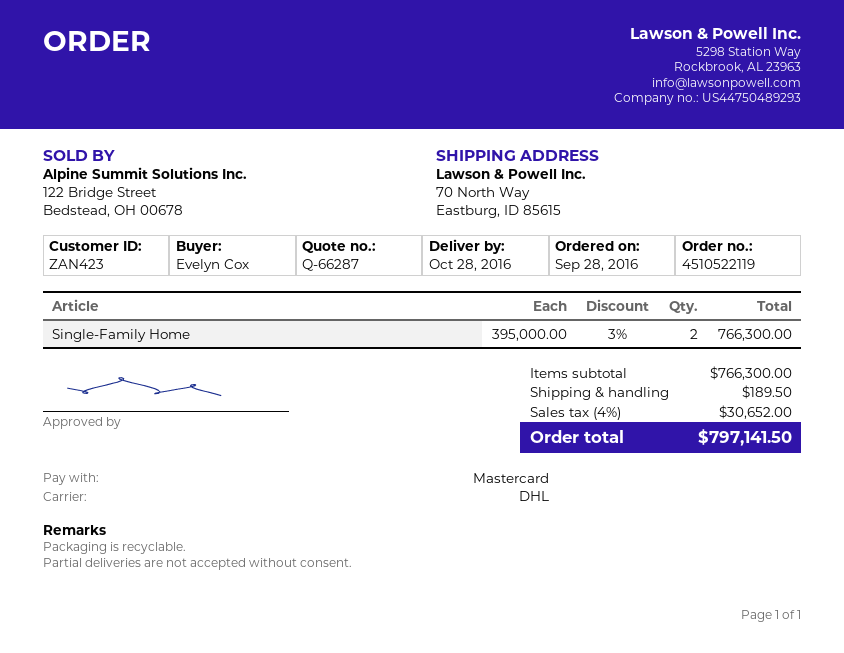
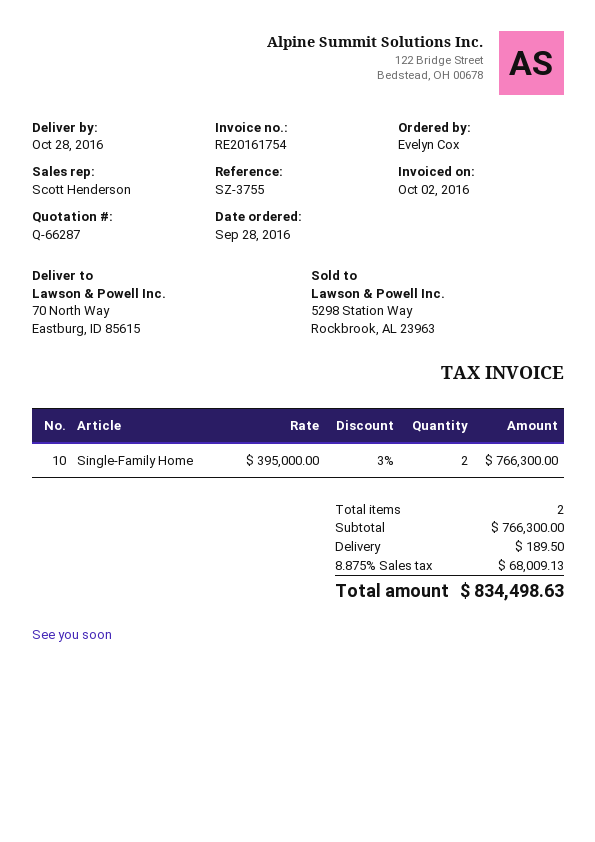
tax: 4% = 30652.00 -> 8.875% = 68009.13
total: 797141.50 -> 834498.63

